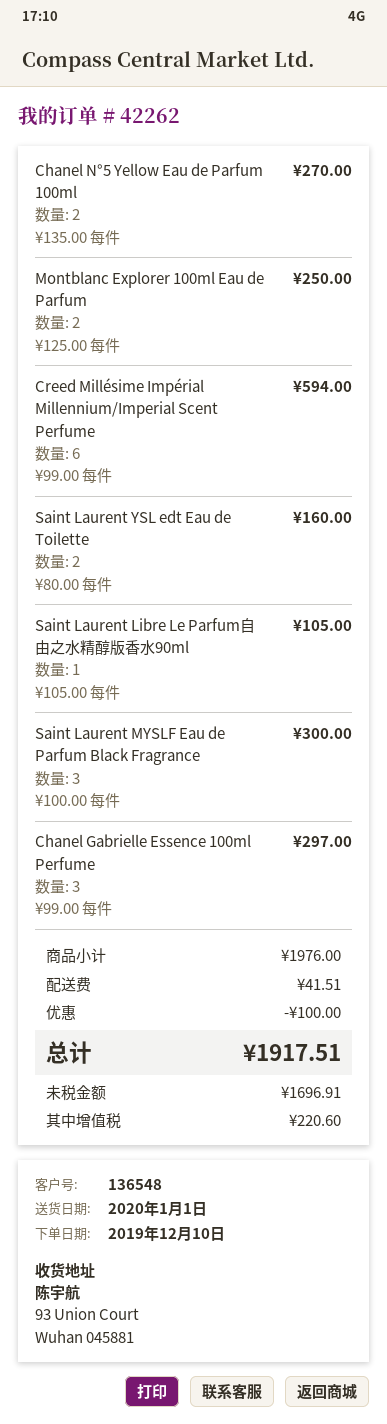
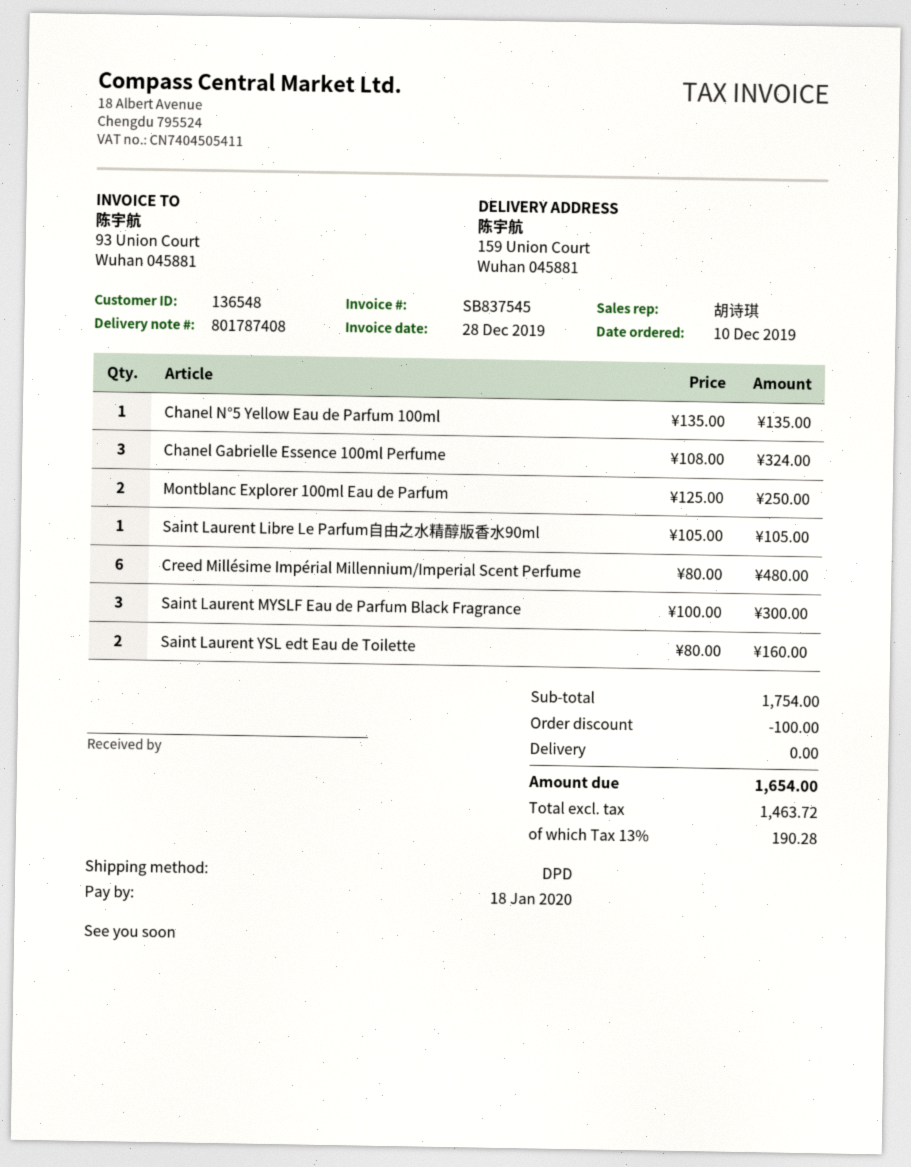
ship to: 93 Union Court, Wuhan 045881 -> 159 Union Court, Wuhan 045881
Chanel N°5 Yellow Eau de Parfum 100ml: 2 x 135.00 = 270.00 -> 1 x 135.00 = 135.00
Creed Millésime Impérial Millennium/Imperial Scent Perfume: 6 x 99.00 = 594.00 -> 6 x 80.00 = 480.00
Chanel Gabrielle Essence 100ml Perfume: 3 x 99.00 = 297.00 -> 3 x 108.00 = 324.00
subtotal: 1976.00 -> 1754.00
shipping: 41.51 -> 0.00
net: 1696.91 -> 1463.72
tax: 220.60 -> 190.28
total: 1917.51 -> 1654.00

